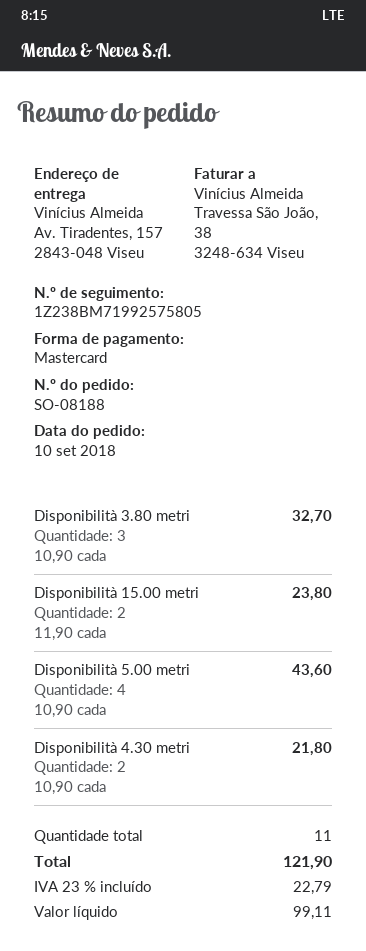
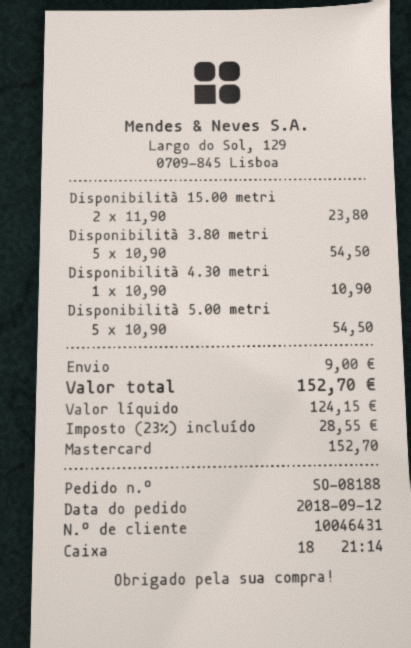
order date: 2018-09-10 -> 2018-09-12
Disponibilità 3.80 metri: 3 x 10.90 = 32.70 -> 5 x 10.90 = 54.50
Disponibilità 5.00 metri: 4 x 10.90 = 43.60 -> 5 x 10.90 = 54.50
Disponibilità 4.30 metri: 2 x 10.90 = 21.80 -> 1 x 10.90 = 10.90
shipping: none -> 9.00
net: 99.11 -> 124.15
tax: 23% = 22.79 -> 23% = 28.55
total: 121.90 -> 152.70

